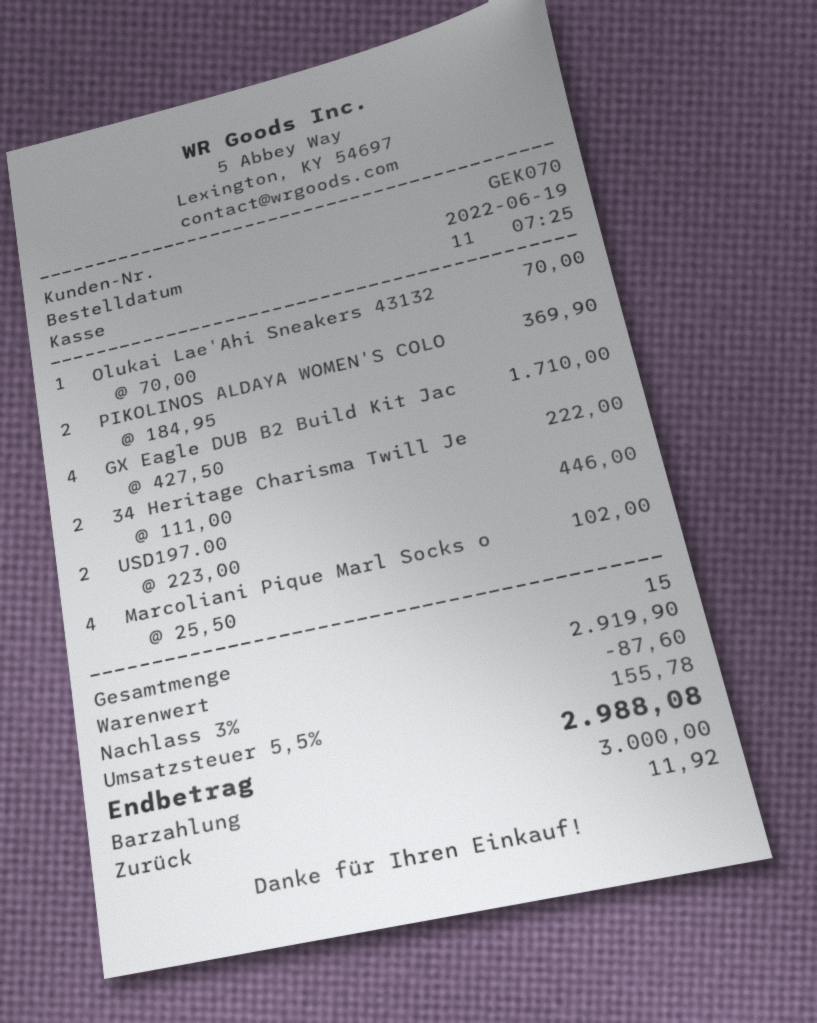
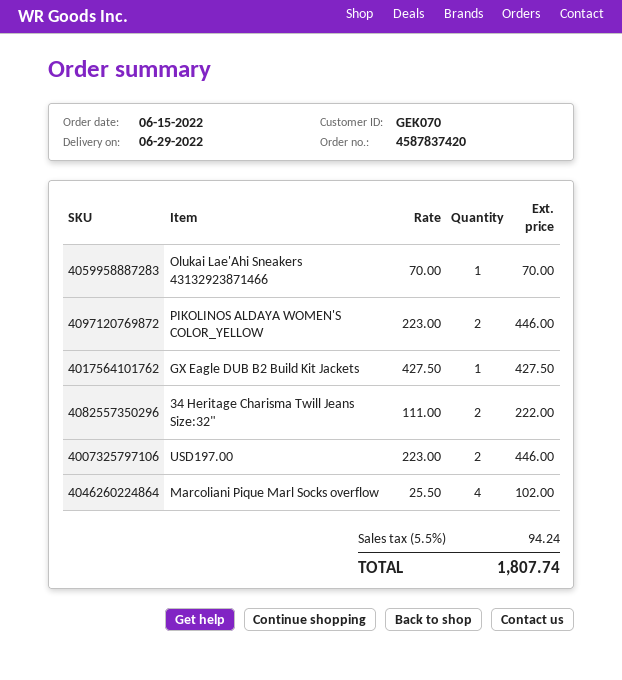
order date: 2022-06-19 -> 2022-06-15
PIKOLINOS ALDAYA WOMEN'S COLO: 2 x 184.95 = 369.90 -> 2 x 223.00 = 446.00
GX Eagle DUB B2 Build Kit Jac: 4 x 427.50 = 1710.00 -> 1 x 427.50 = 427.50
discount: 3% = 87.60 -> none
tax: 5.5% = 155.78 -> 5.5% = 94.24
total: 2988.08 -> 1807.74

